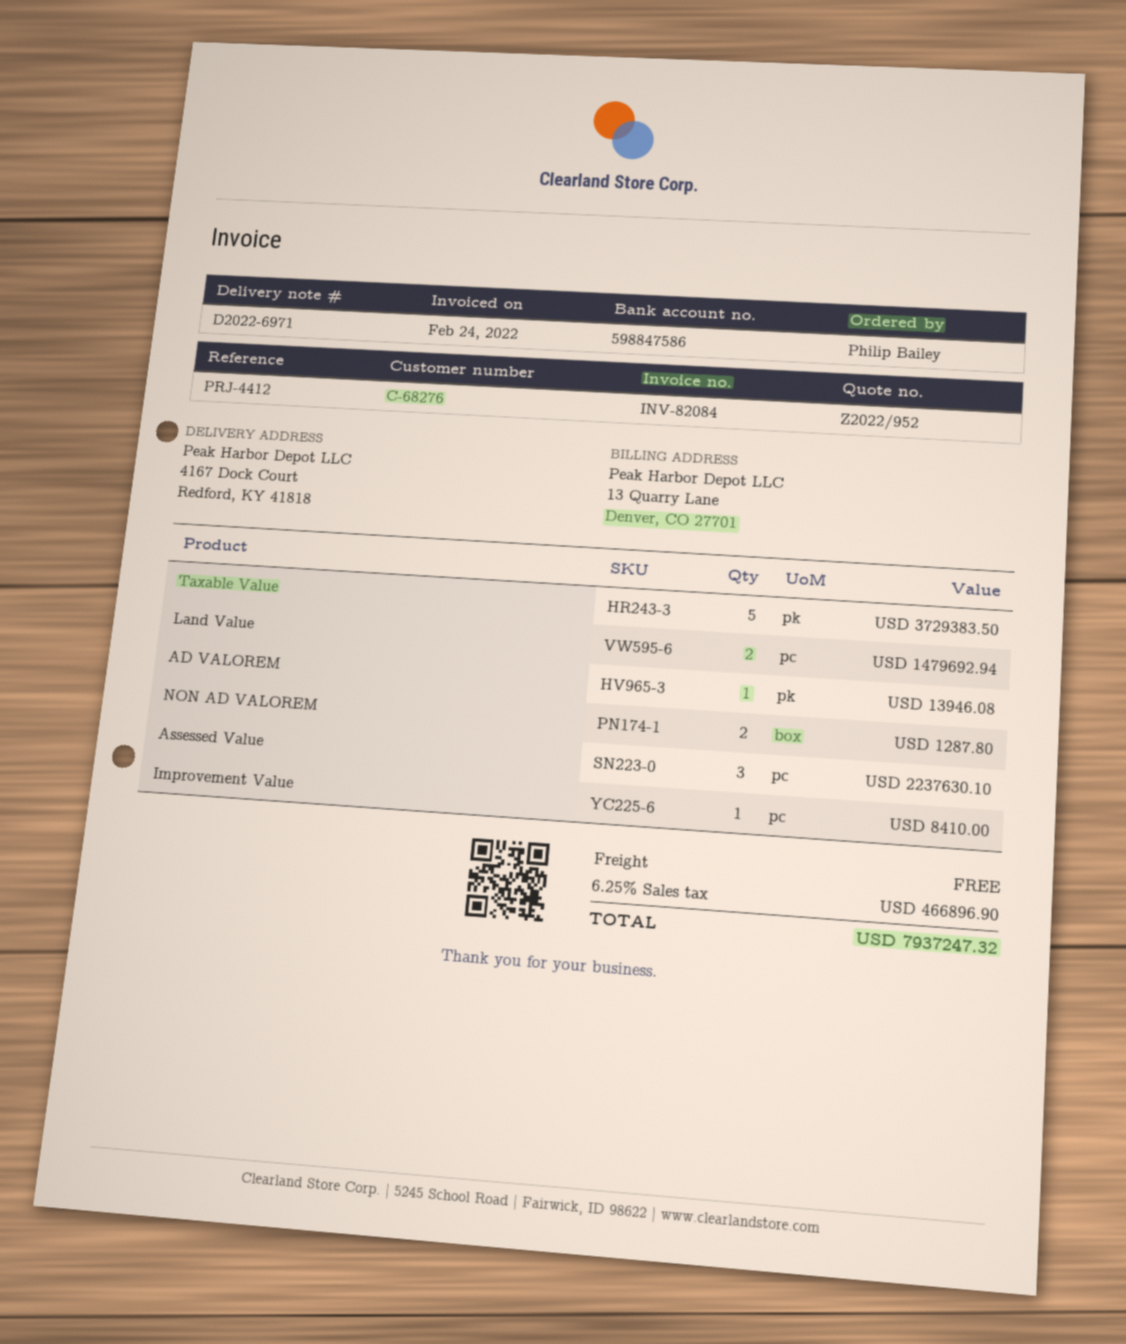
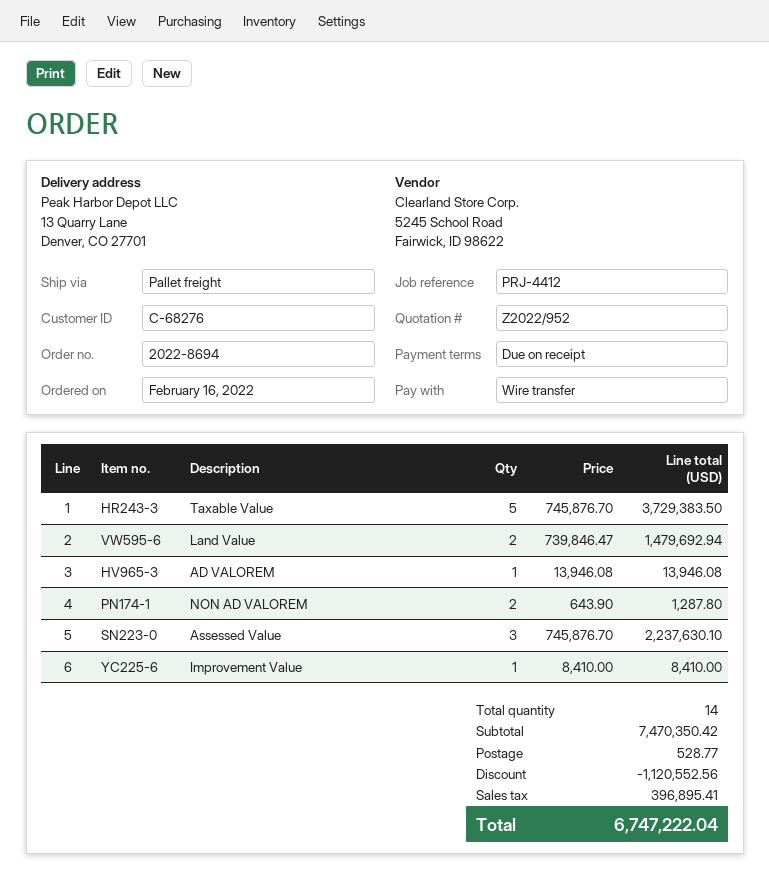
ship to: 4167 Dock Court, Redford, KY 41818 -> 13 Quarry Lane, Denver, CO 27701
discount: none -> 1120552.56
shipping: 0.00 -> 528.77
tax: 466896.90 -> 396895.41
total: 7937247.32 -> 6747222.04

